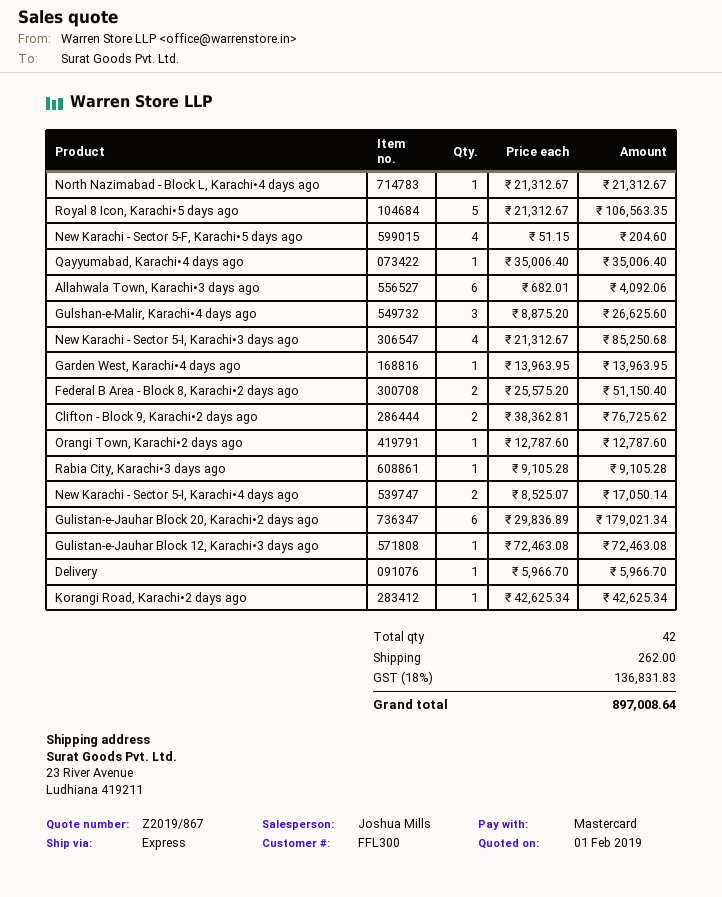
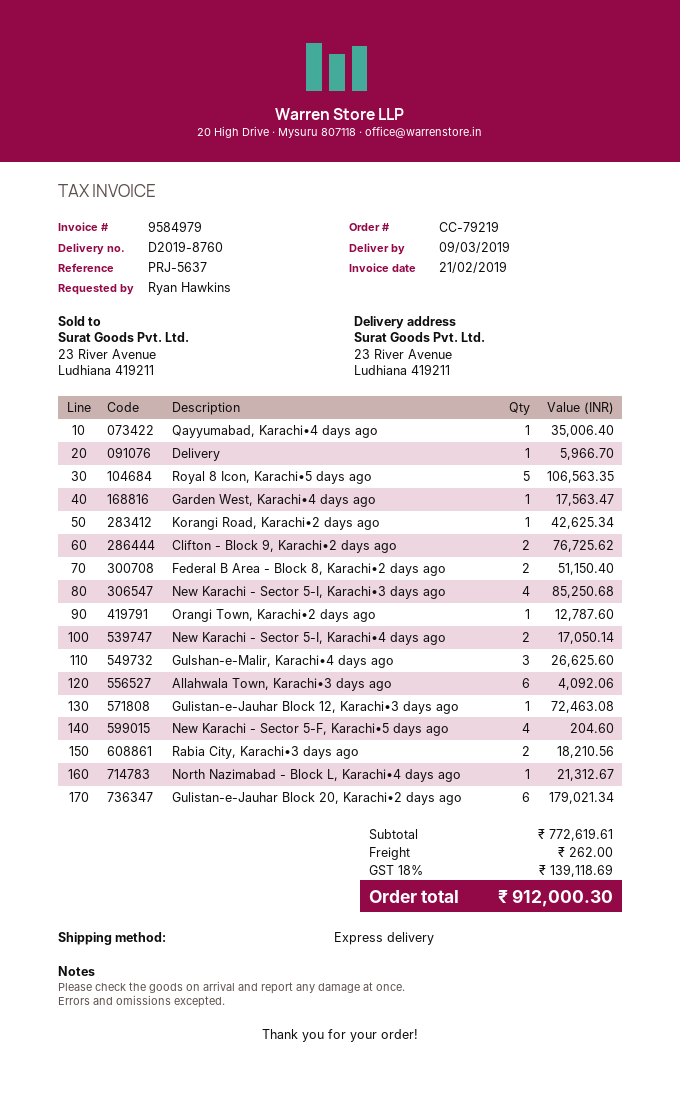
Garden West, Karachi•4 days ago: 1 for 13963.95 -> 1 for 17563.47
Rabia City, Karachi•3 days ago: 1 for 9105.28 -> 2 for 18210.56
tax: 18% = 136831.83 -> 18% = 139118.69
total: 897008.64 -> 912000.30

